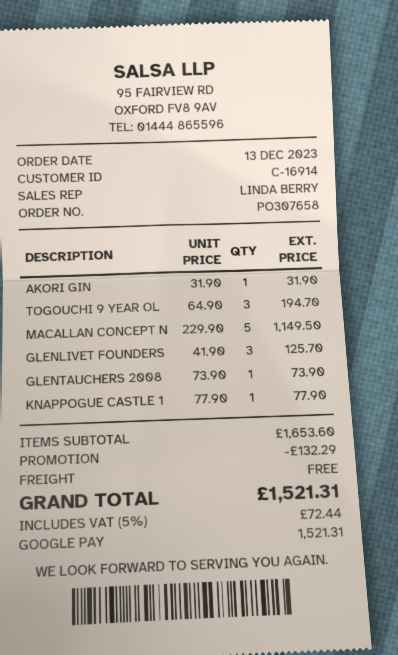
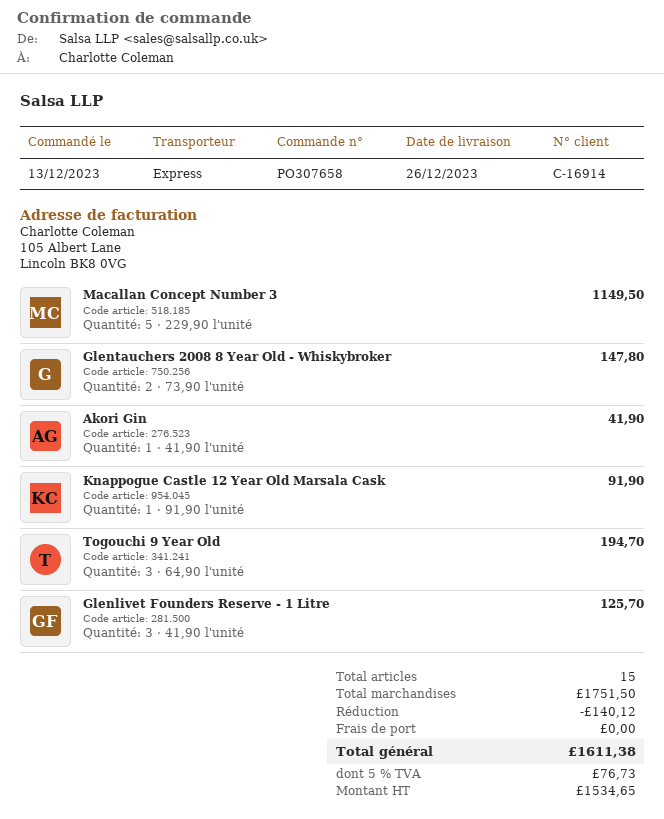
AKORI GIN: 1 x 31.90 = 31.90 -> 1 x 41.90 = 41.90
GLENTAUCHERS 2008: 1 x 73.90 = 73.90 -> 2 x 73.90 = 147.80
KNAPPOGUE CASTLE 1: 1 x 77.90 = 77.90 -> 1 x 91.90 = 91.90
subtotal: 1653.60 -> 1751.50
discount: 132.29 -> 140.12
tax: 5% = 72.44 -> 5% = 76.73
total: 1521.31 -> 1611.38

